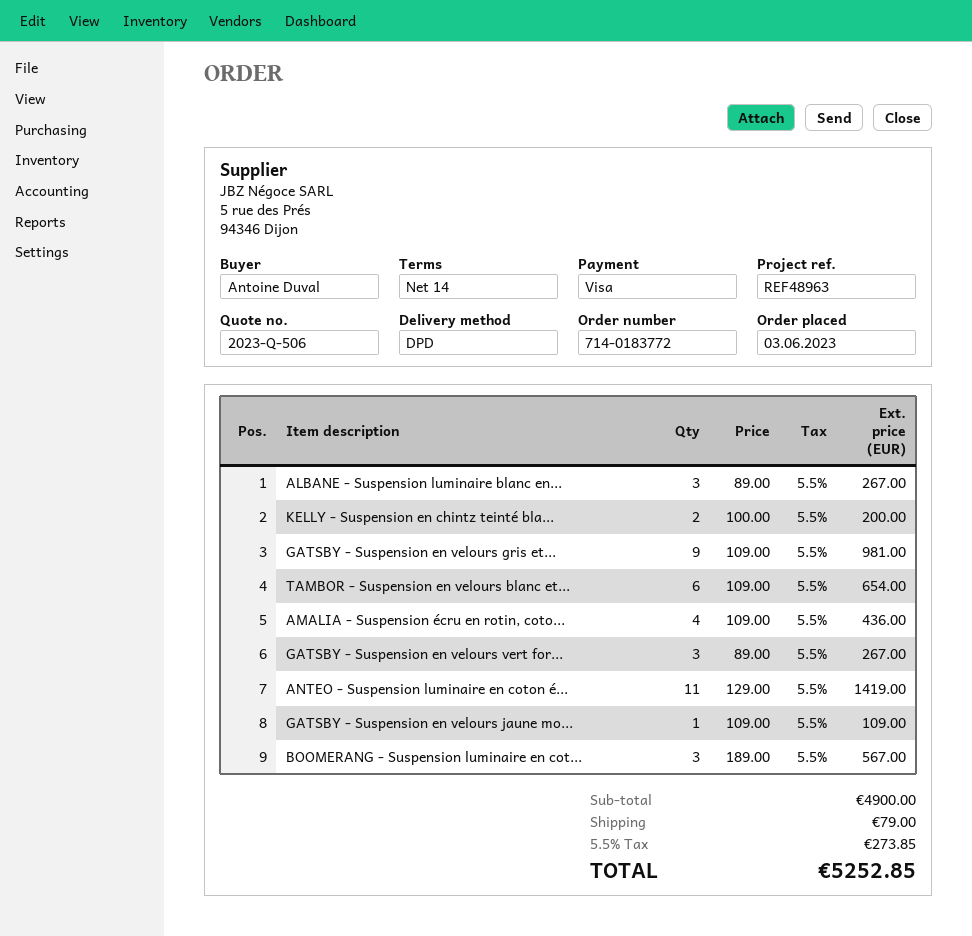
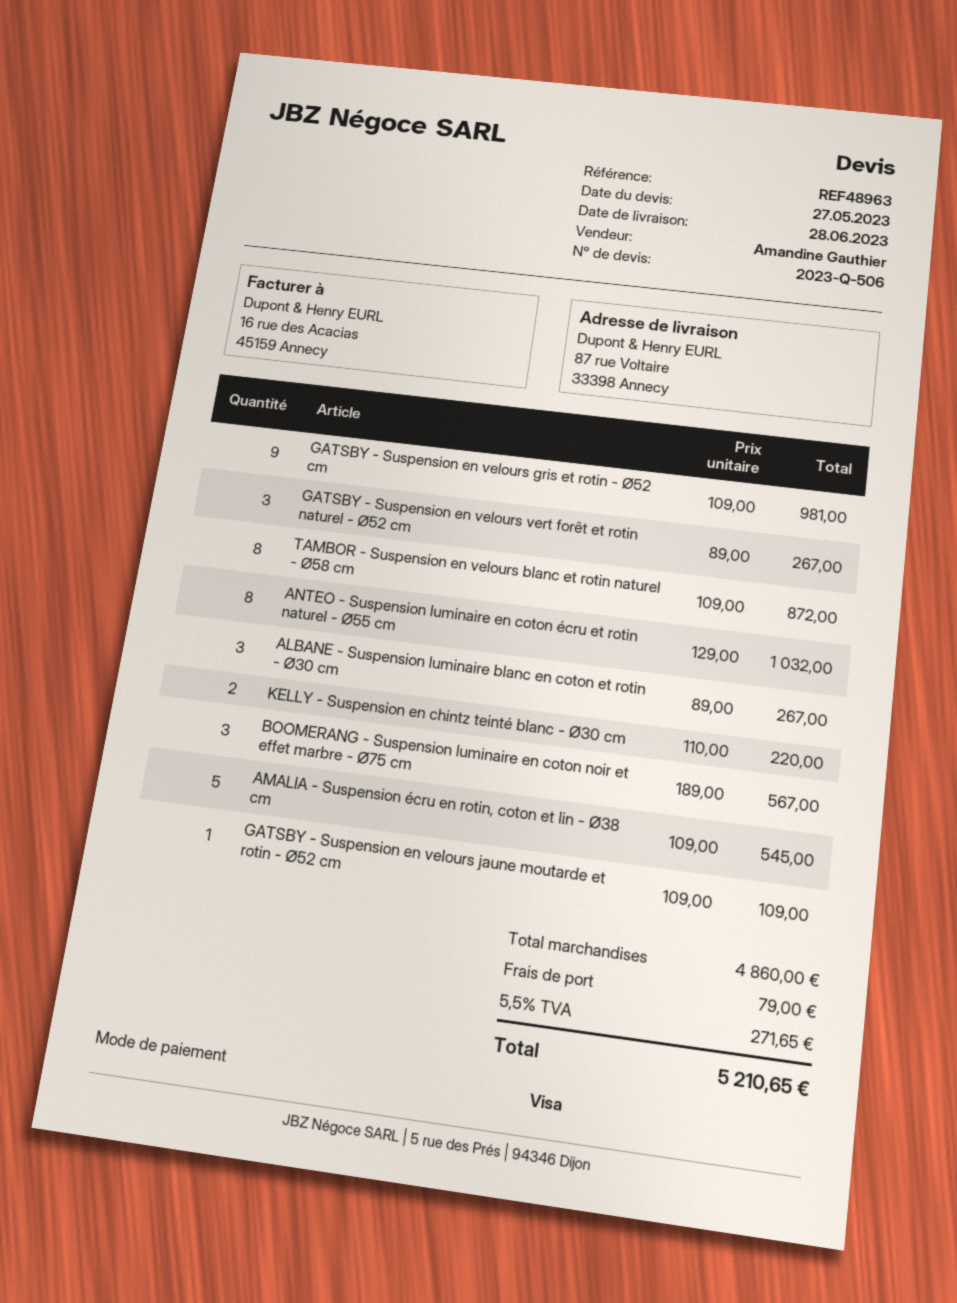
KELLY - Suspension en chintz teinté bla...: 2 x 100.00 = 200.00 -> 2 x 110.00 = 220.00
TAMBOR - Suspension en velours blanc et...: 6 x 109.00 = 654.00 -> 8 x 109.00 = 872.00
AMALIA - Suspension écru en rotin, coto...: 4 x 109.00 = 436.00 -> 5 x 109.00 = 545.00
ANTEO - Suspension luminaire en coton é...: 11 x 129.00 = 1419.00 -> 8 x 129.00 = 1032.00
subtotal: 4900.00 -> 4860.00
tax: 5.5% = 273.85 -> 5.5% = 271.65
total: 5252.85 -> 5210.65

